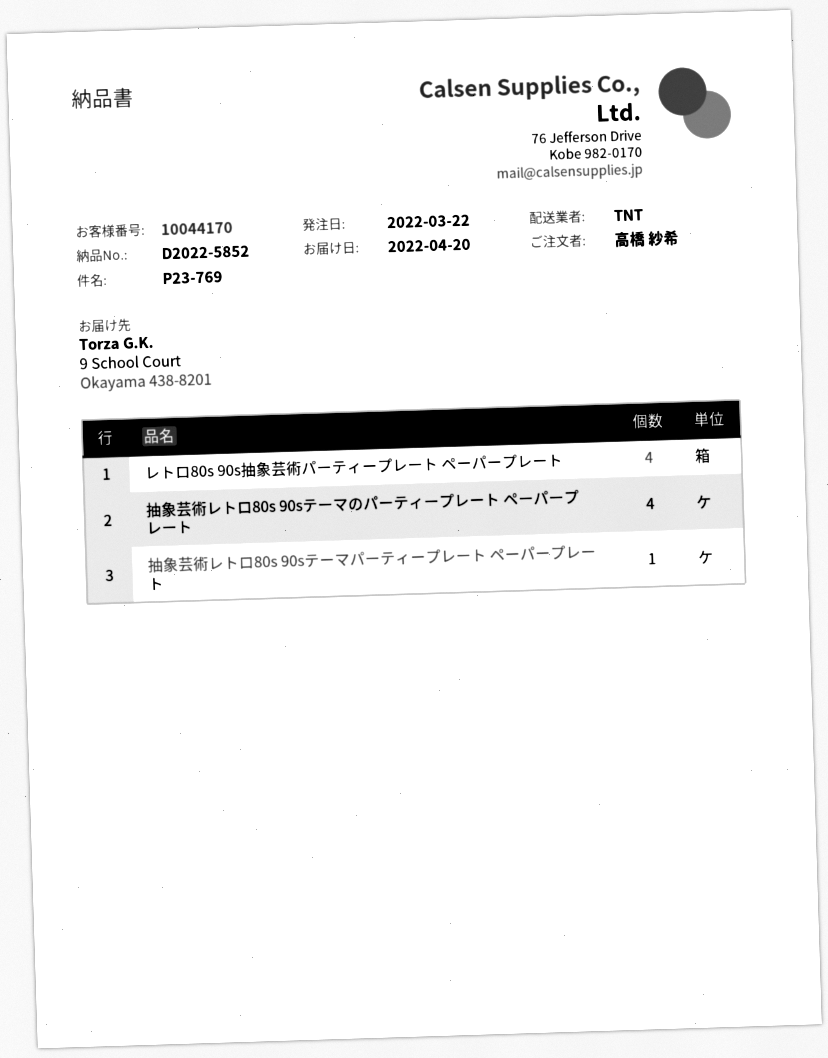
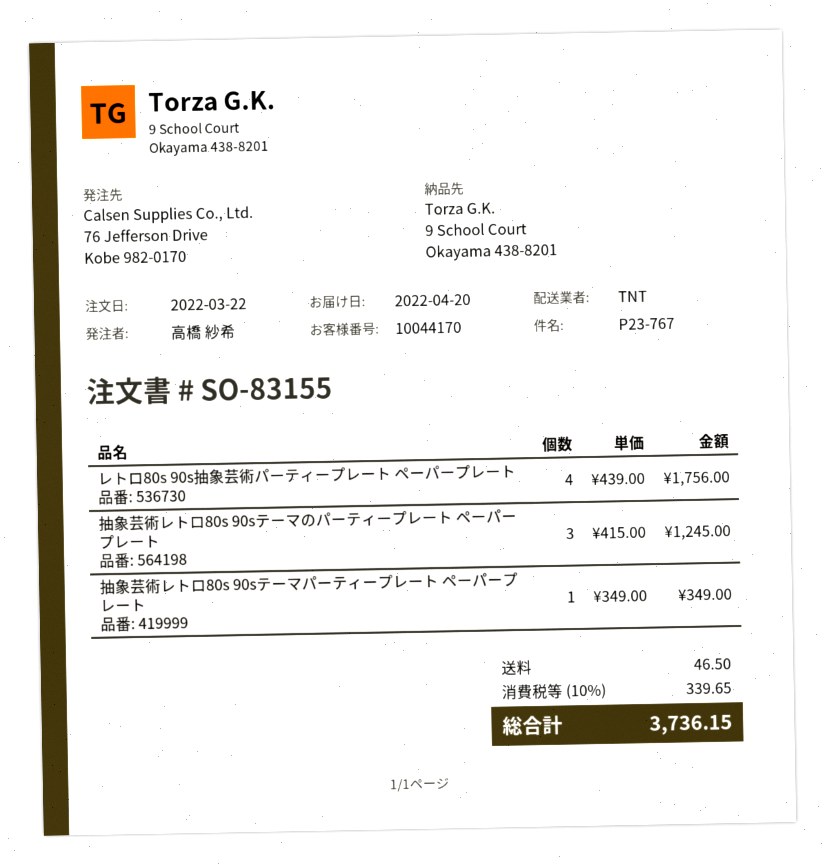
reference: P23-769 -> P23-767
抽象芸術レトロ80s 90sテーマのパーティープレート ペーパープレート: 4 -> 3

